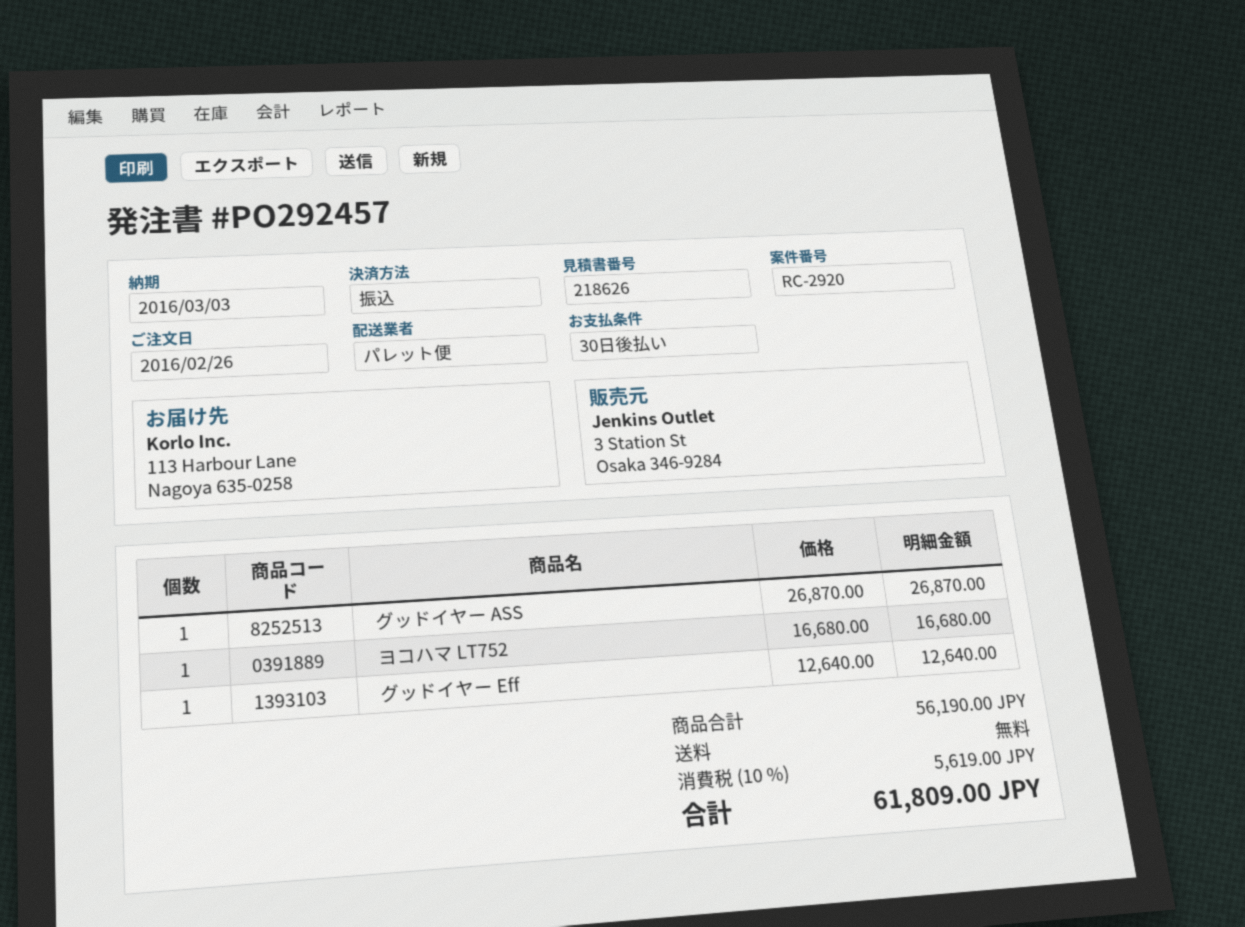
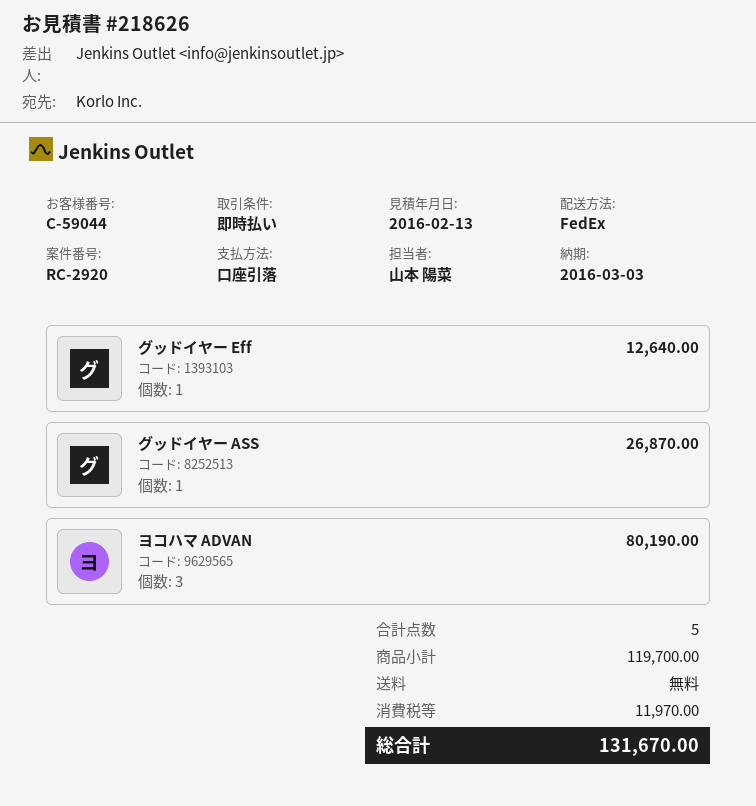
payment terms: 30 days -> on receipt
payment method: bank transfer -> direct debit
shipping method: pallet freight -> FedEx
ヨコハマ LT752: 1 for 16680.00 -> none
ヨコハマ ADVAN: none -> 3 for 80190.00
subtotal: 56190.00 -> 119700.00
tax: 5619.00 -> 11970.00
total: 61809.00 -> 131670.00

